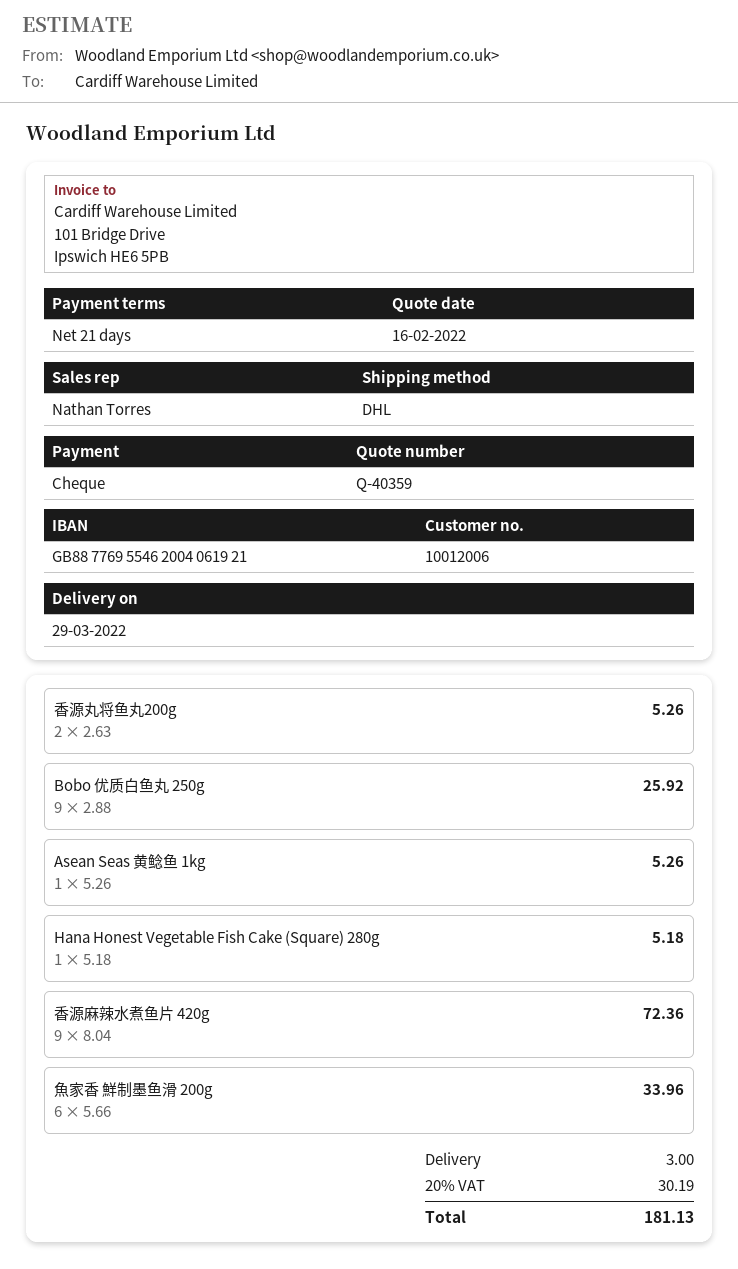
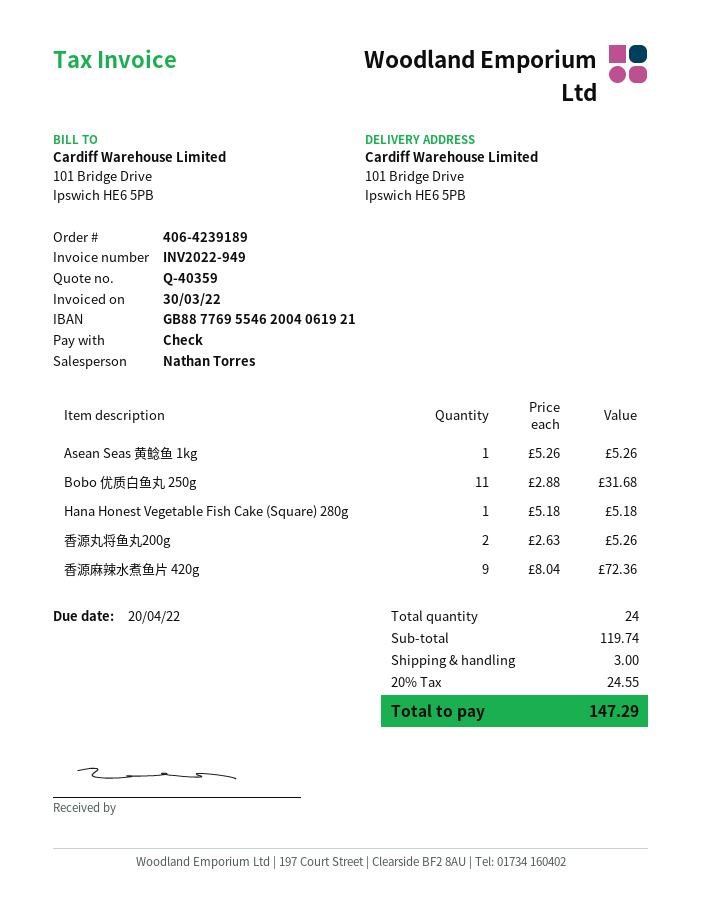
Bobo 优质白鱼丸 250g: 9 x 2.88 = 25.92 -> 11 x 2.88 = 31.68
魚家香 鮮制墨鱼滑 200g: 6 x 5.66 = 33.96 -> none
tax: 20% = 30.19 -> 20% = 24.55
total: 181.13 -> 147.29

